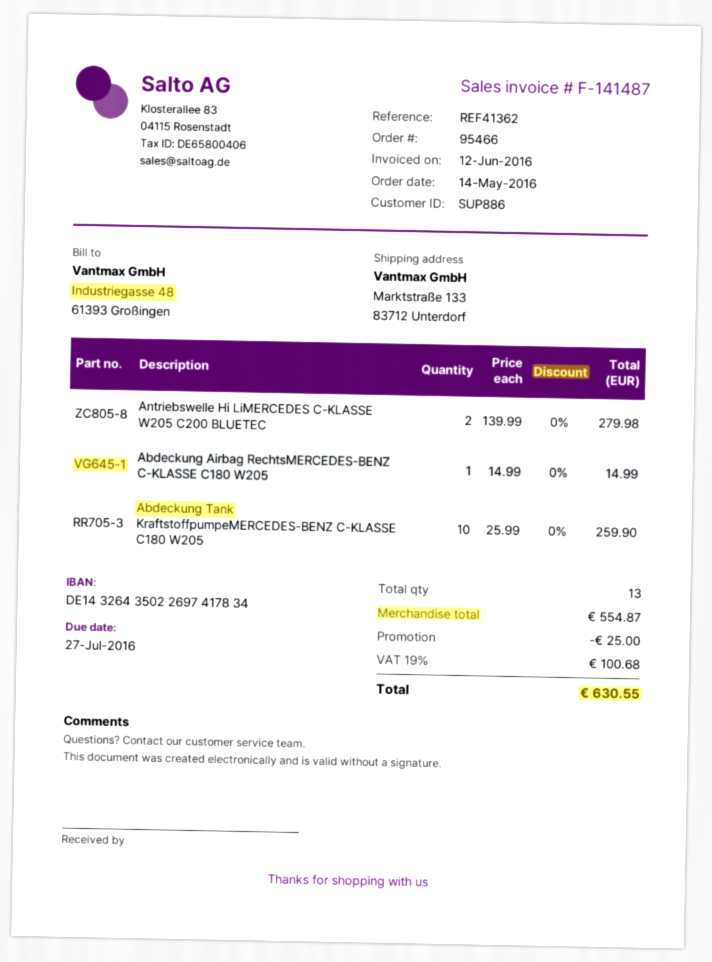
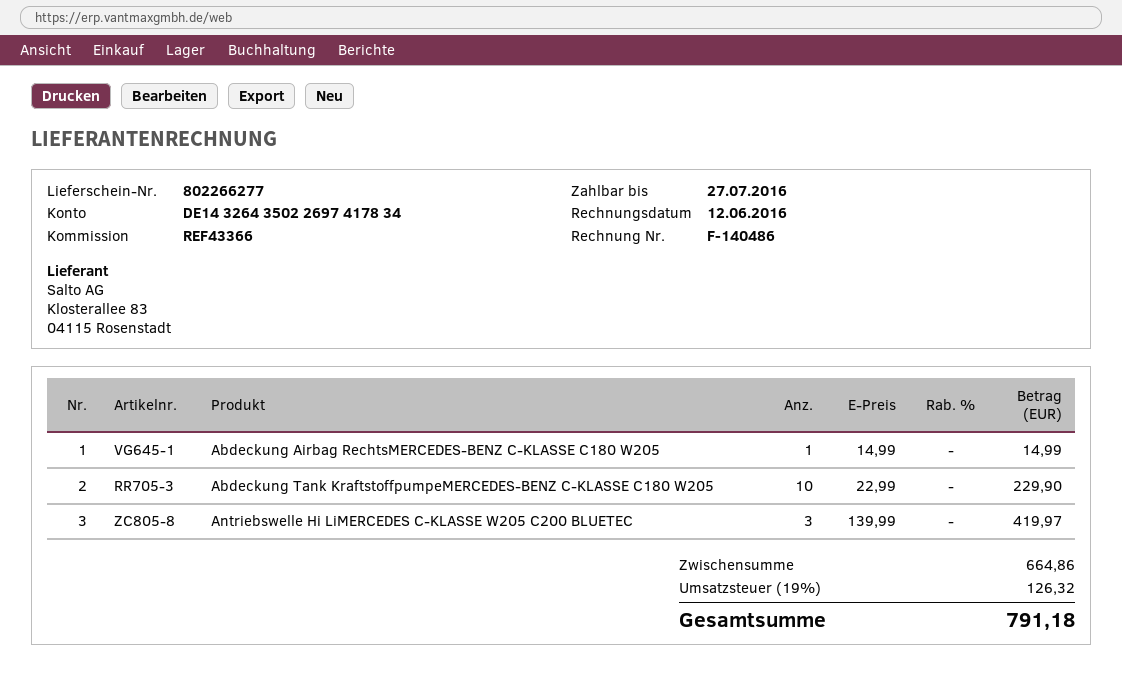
invoice number: F-141487 -> F-140486
reference: REF41362 -> REF43366
Antriebswelle Hi LiMERCEDES C-KLASSE W205 C200 BLUETEC: 2 x 139.99 = 279.98 -> 3 x 139.99 = 419.97
Abdeckung Tank KraftstoffpumpeMERCEDES-BENZ C-KLASSE C180 W205: 10 x 25.99 = 259.90 -> 10 x 22.99 = 229.90
subtotal: 554.87 -> 664.86
discount: 25.00 -> none
tax: 19% = 100.68 -> 19% = 126.32
total: 630.55 -> 791.18

